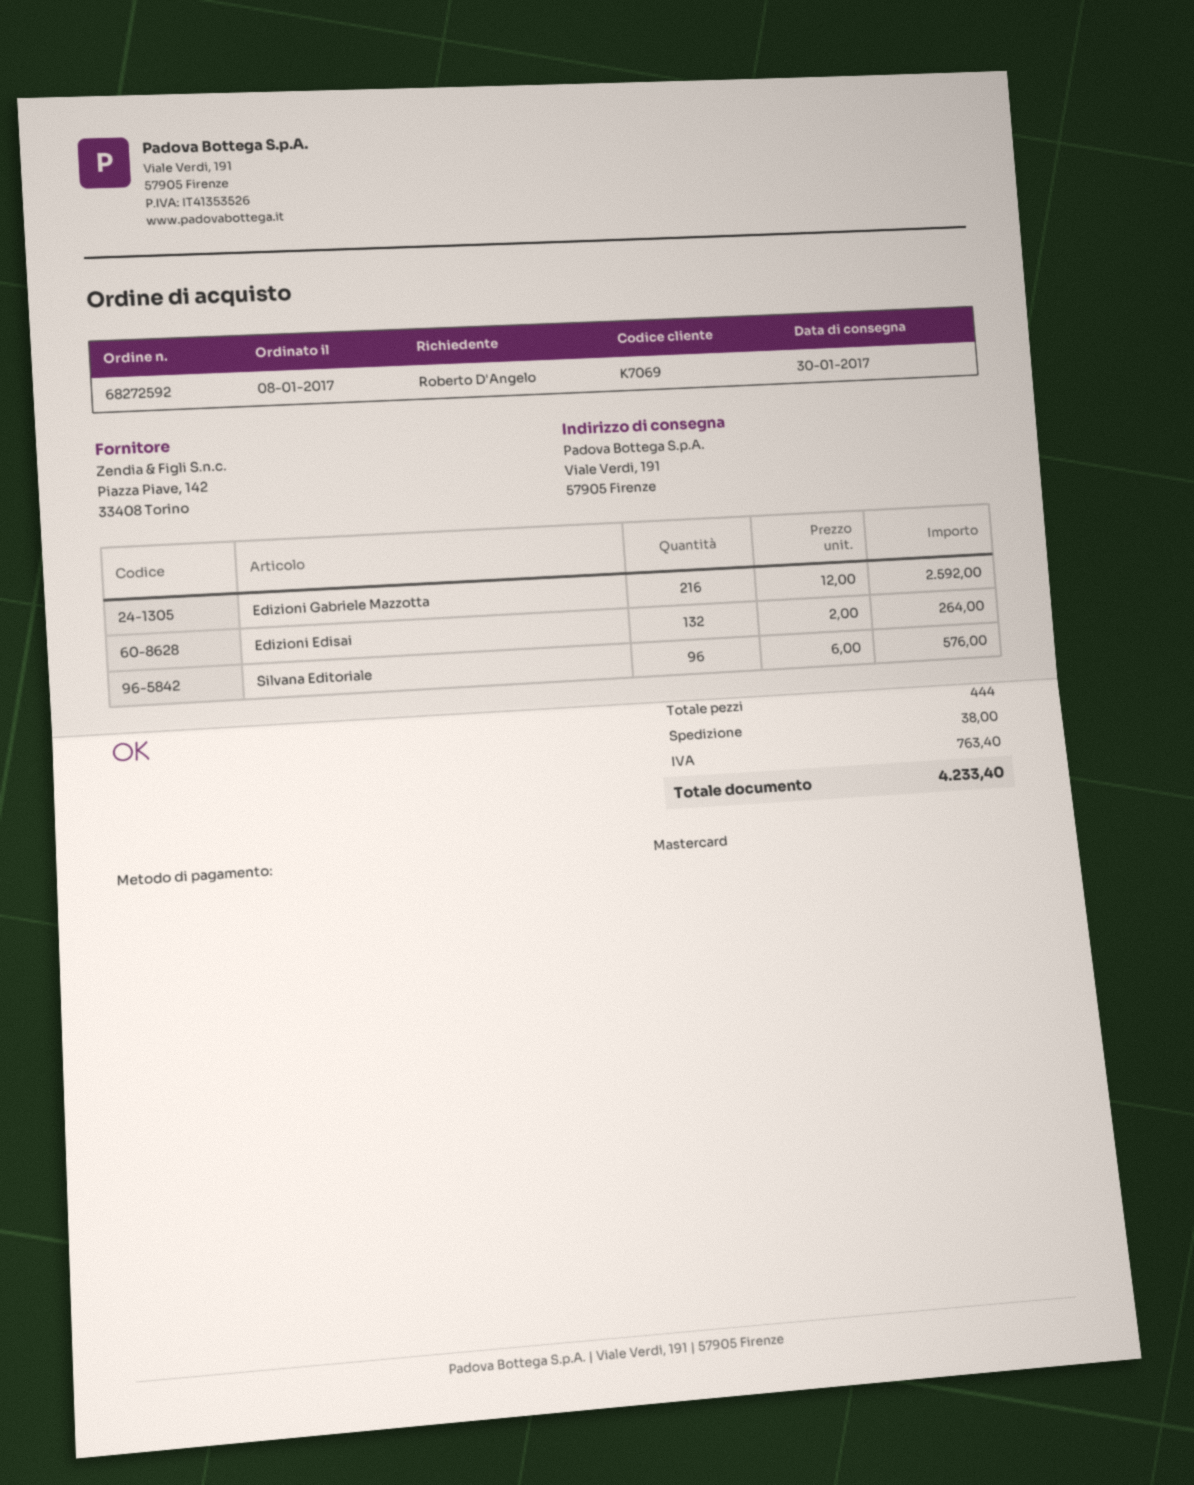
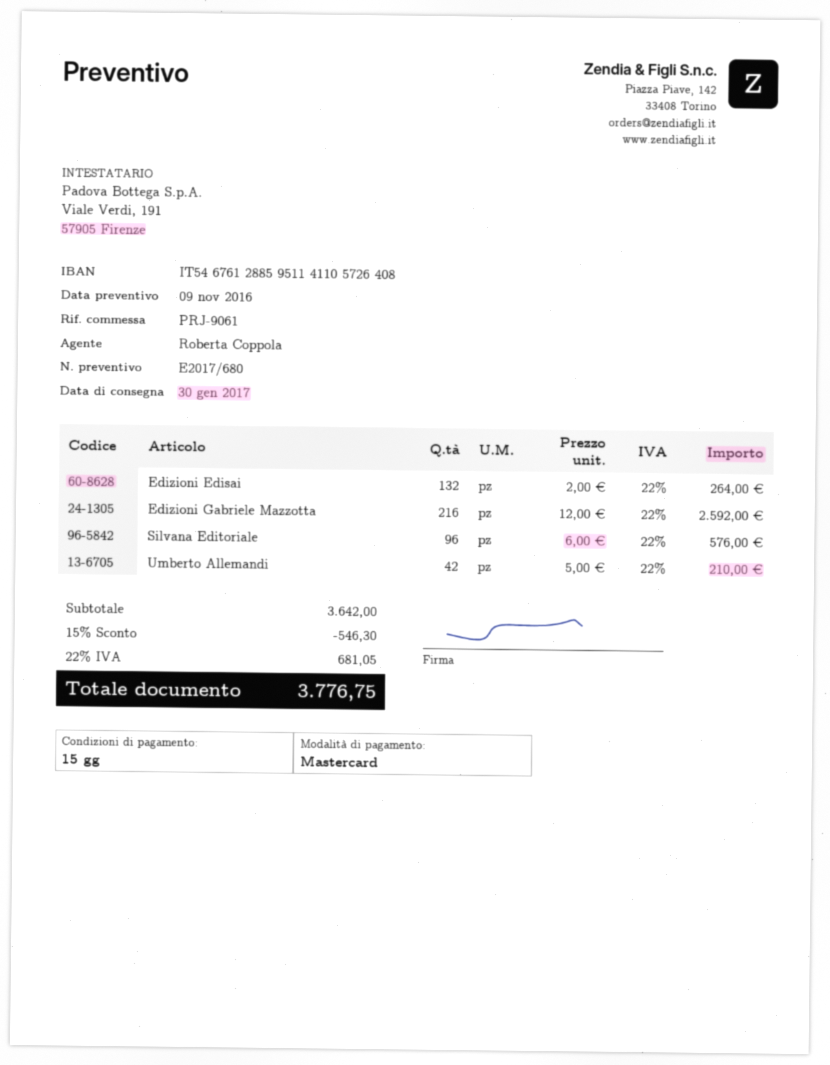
Umberto Allemandi: none -> 42 x 5.00 = 210.00
discount: none -> 15% = 546.30
shipping: 38.00 -> none
tax: 763.40 -> 681.05
total: 4233.40 -> 3776.75

